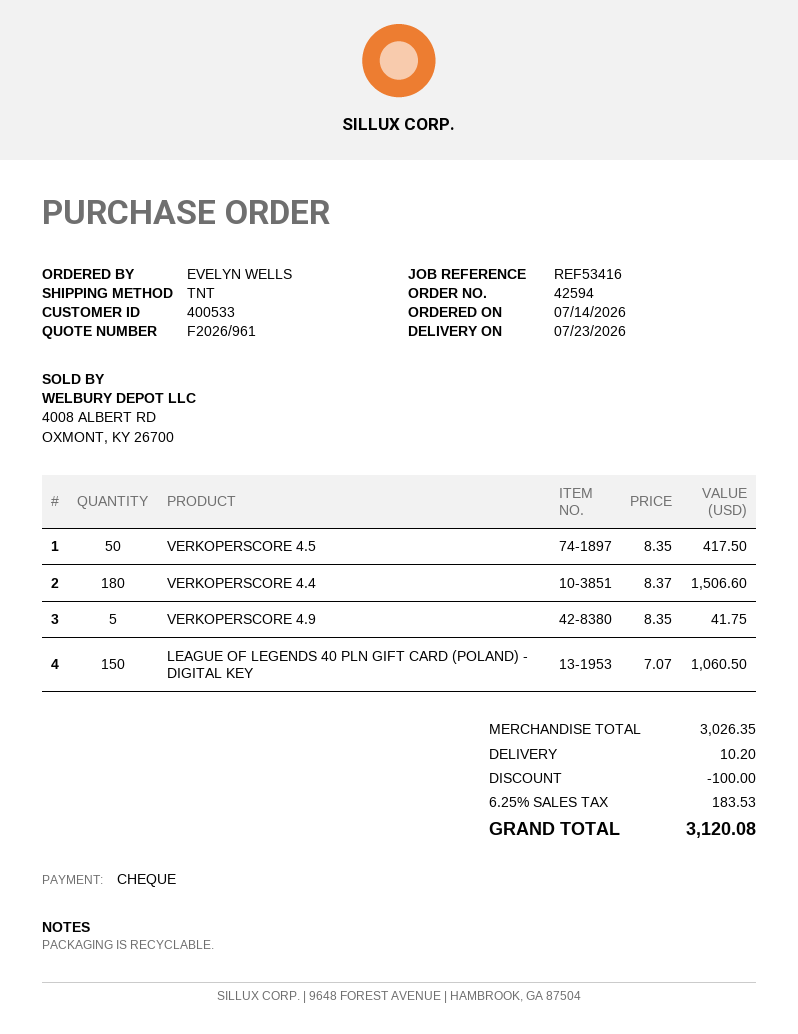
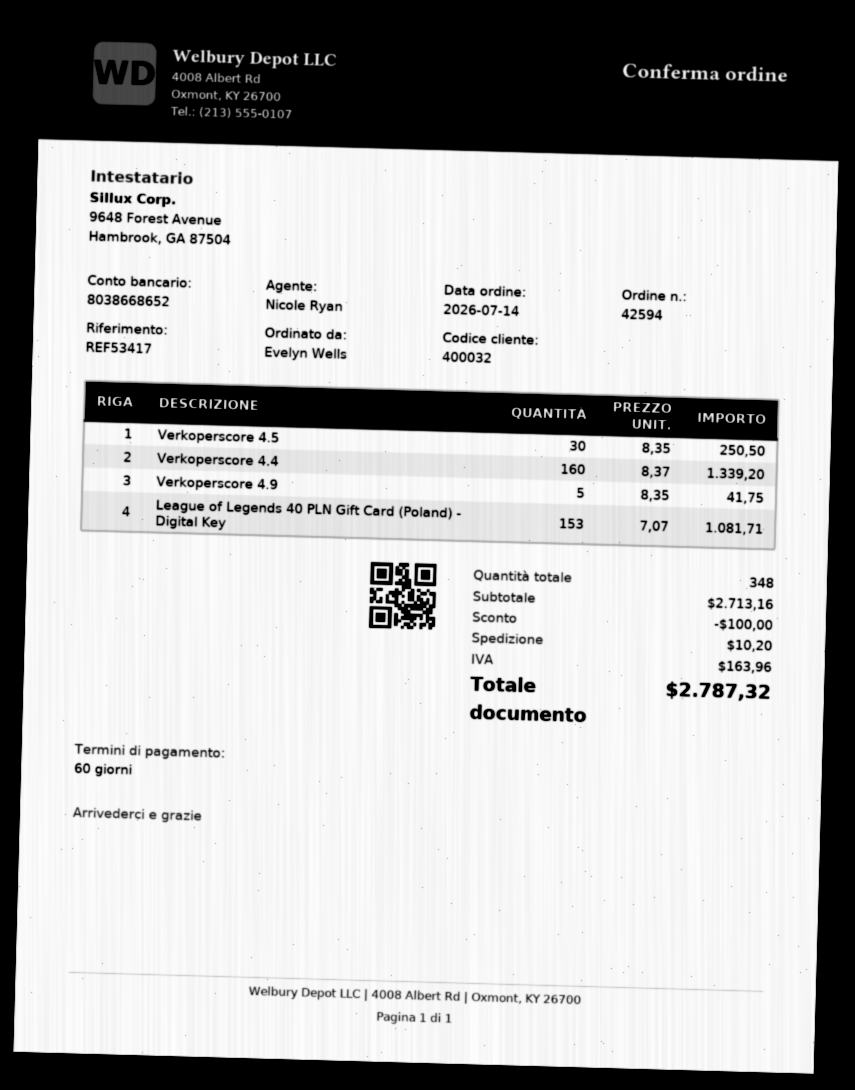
customer number: 400533 -> 400032
reference: REF53416 -> REF53417
VERKOPERSCORE 4.5: 50 x 8.35 = 417.50 -> 30 x 8.35 = 250.50
VERKOPERSCORE 4.4: 180 x 8.37 = 1506.60 -> 160 x 8.37 = 1339.20
LEAGUE OF LEGENDS 40 PLN GIFT CARD (POLAND) - DIGITAL KEY: 150 x 7.07 = 1060.50 -> 153 x 7.07 = 1081.71
subtotal: 3026.35 -> 2713.16
tax: 183.53 -> 163.96
total: 3120.08 -> 2787.32

